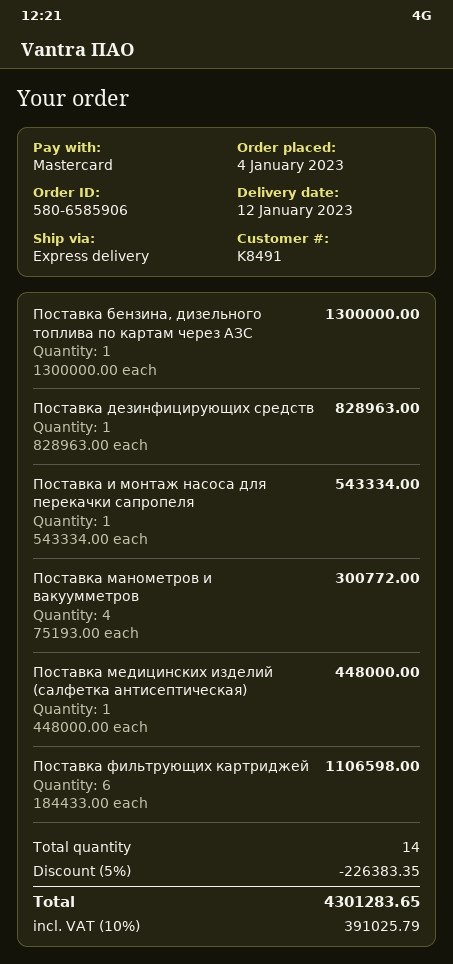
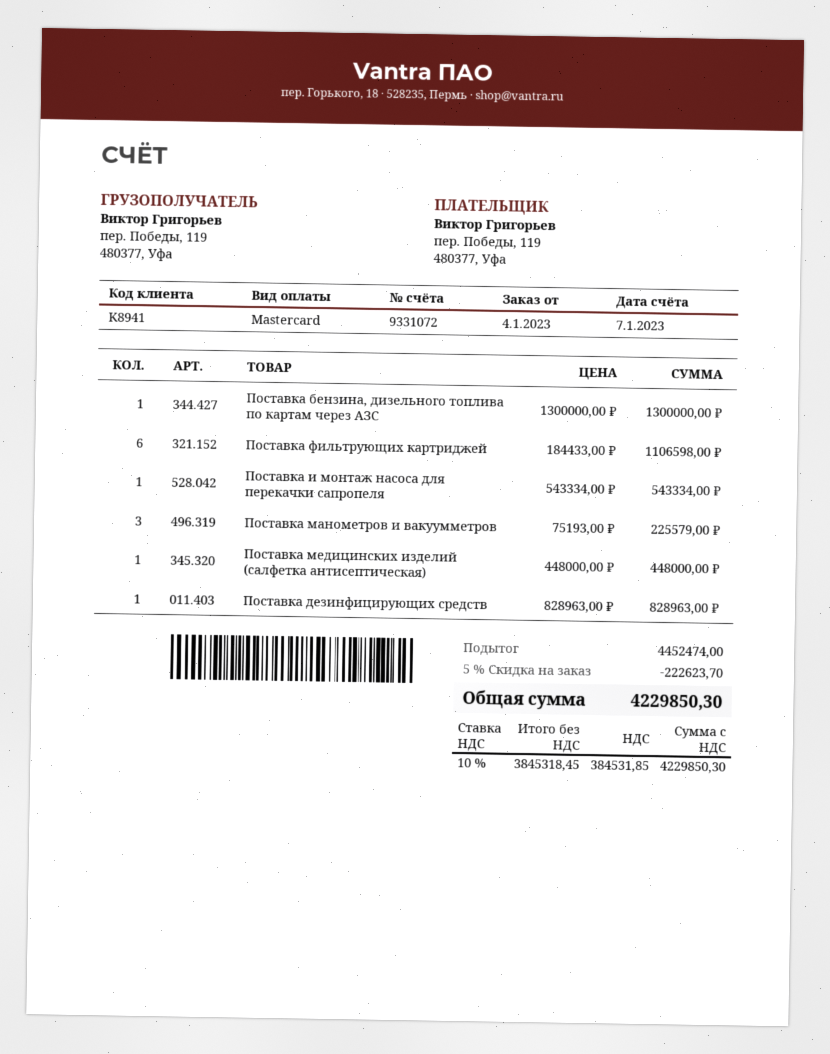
customer number: K8491 -> K8941
Поставка манометров и вакуумметров: 4 x 75193.00 = 300772.00 -> 3 x 75193.00 = 225579.00
discount: 5% = 226383.35 -> 5% = 222623.70
tax: 10% = 391025.79 -> 10% = 384531.85
total: 4301283.65 -> 4229850.30

